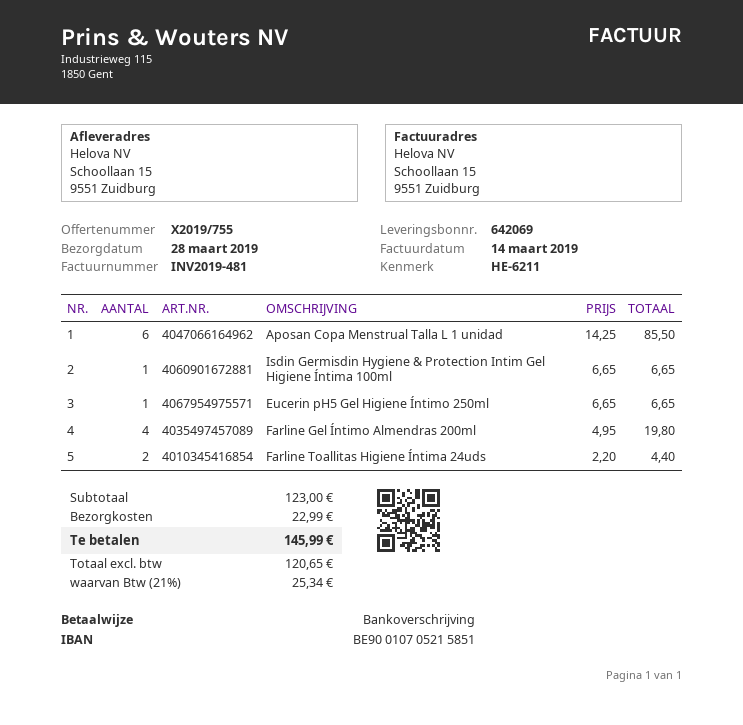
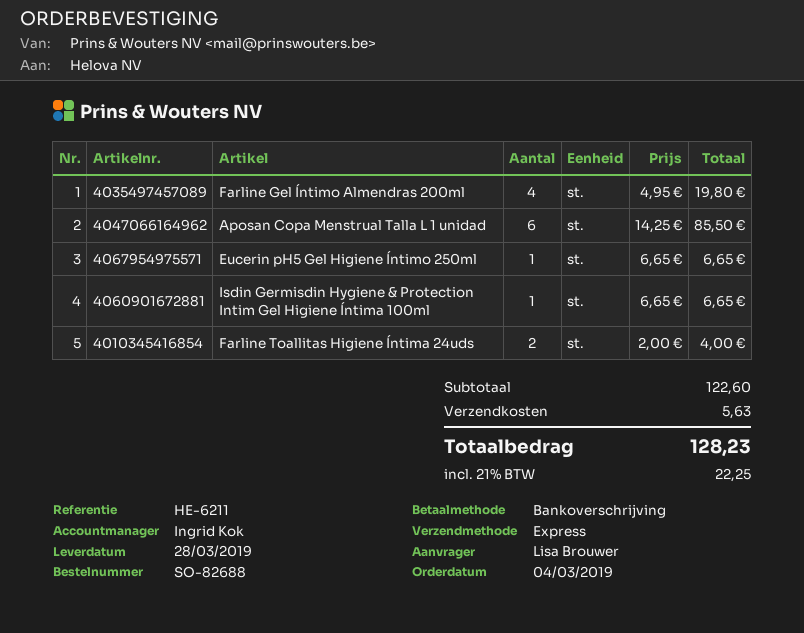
Farline Toallitas Higiene Íntima 24uds: 2 x 2.20 = 4.40 -> 2 x 2.00 = 4.00
subtotal: 123.00 -> 122.60
shipping: 22.99 -> 5.63
tax: 21% = 25.34 -> 21% = 22.25
total: 145.99 -> 128.23

